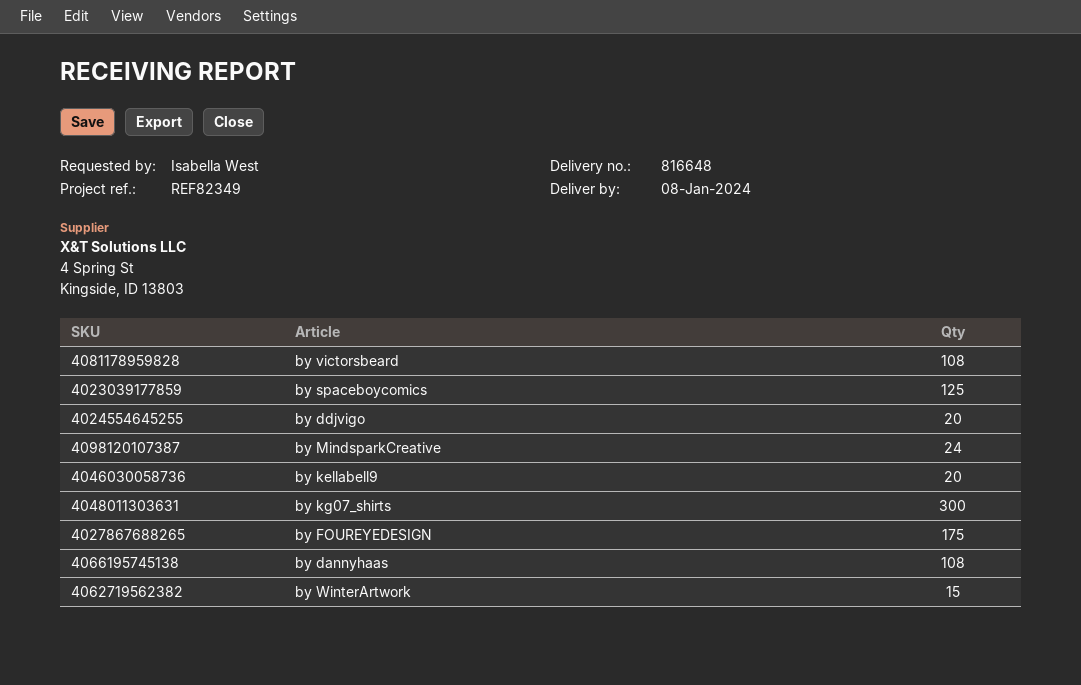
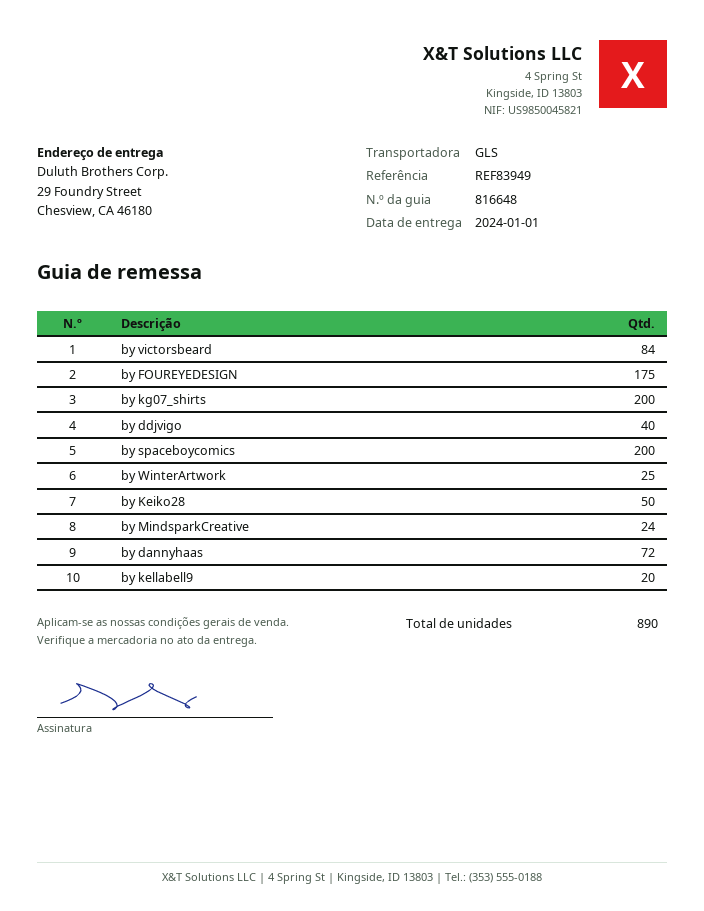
delivery date: 2024-01-08 -> 2024-01-01
reference: REF82349 -> REF83949
by victorsbeard: 108 -> 84
by spaceboycomics: 125 -> 200
by ddjvigo: 20 -> 40
by kg07_shirts: 300 -> 200
by dannyhaas: 108 -> 72
by WinterArtwork: 15 -> 25
by Keiko28: none -> 50

